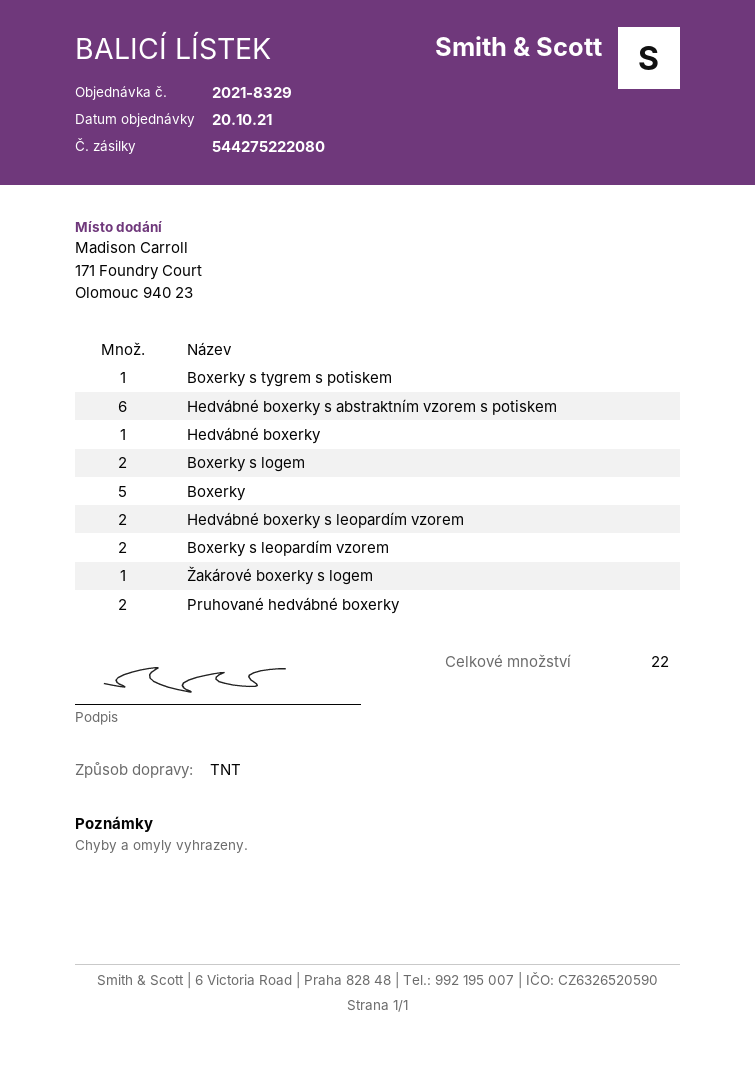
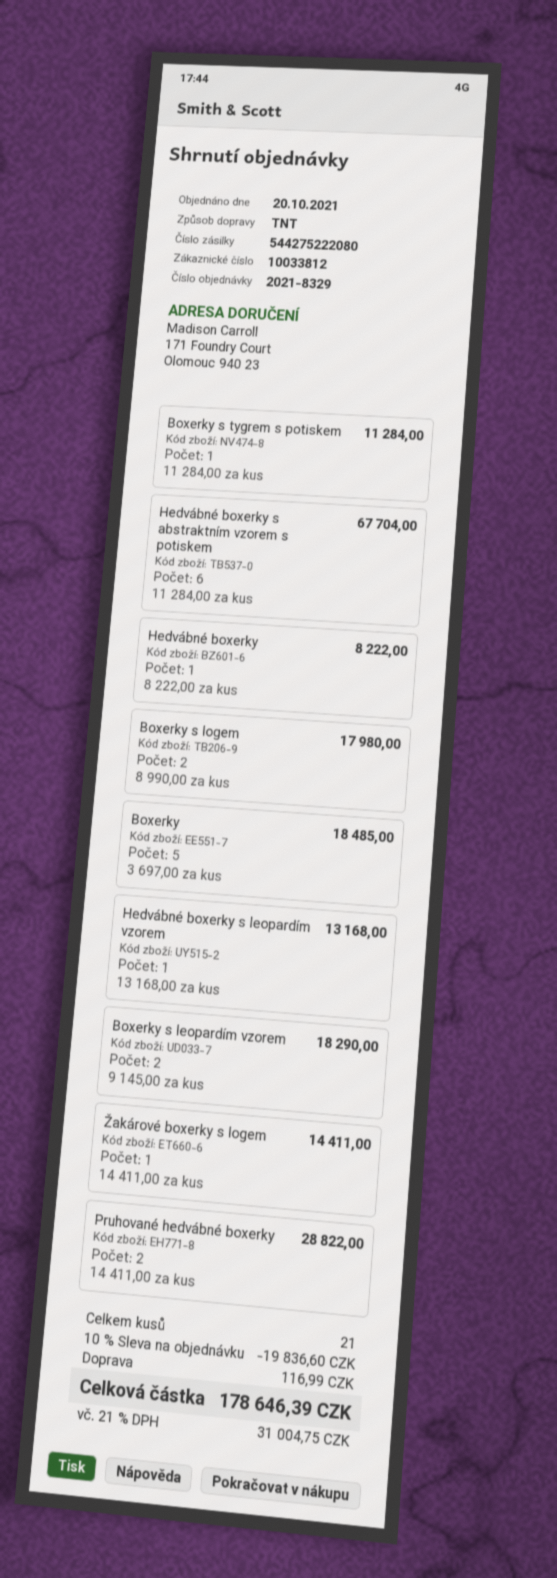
Hedvábné boxerky s leopardím vzorem: 2 -> 1
total quantity: 22 -> 21

